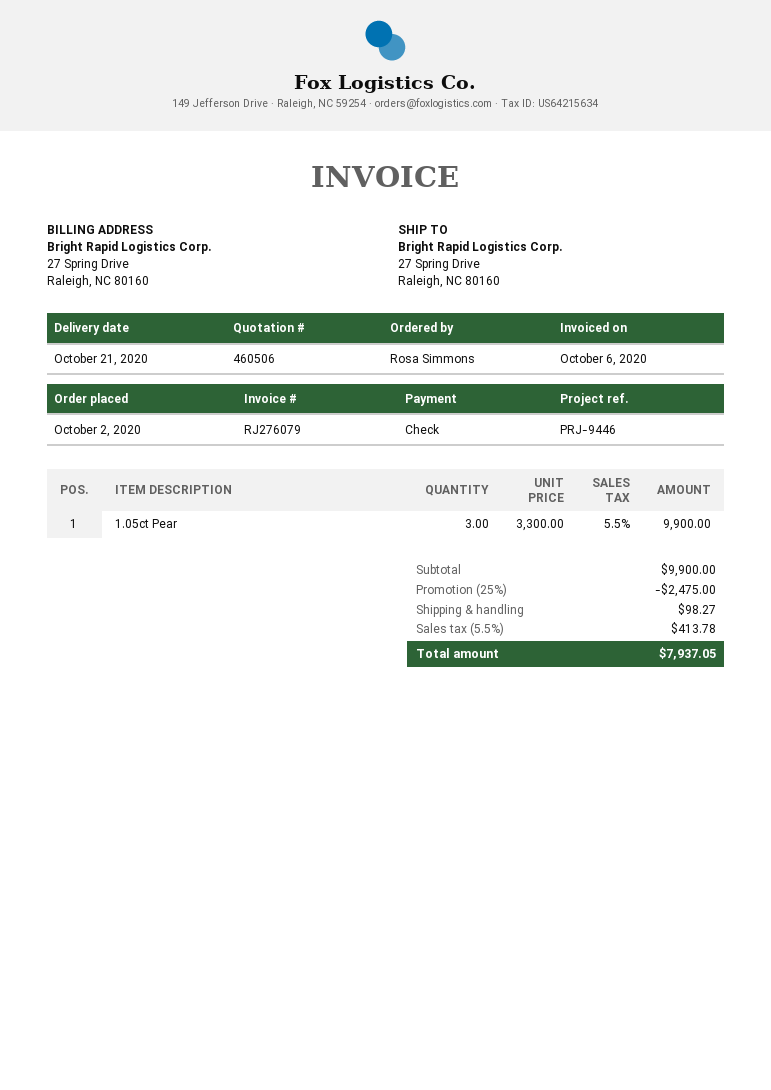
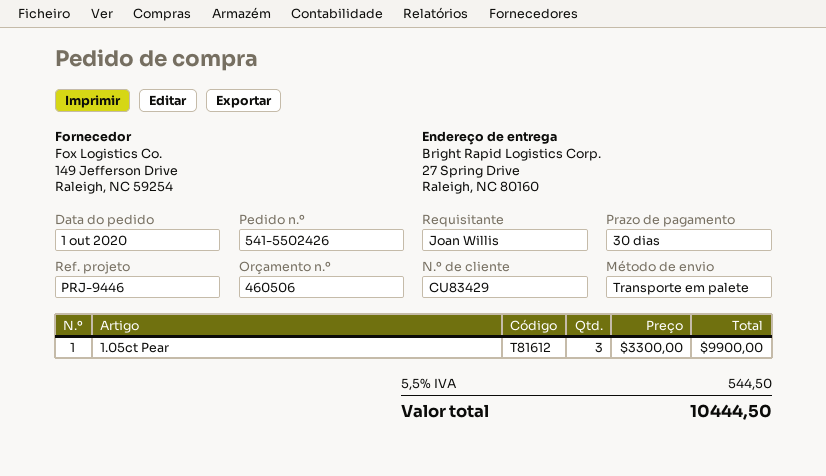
order date: 2020-10-02 -> 2020-10-01
ordered by: Rosa Simmons -> Joan Willis
discount: 25% = 2475.00 -> none
shipping: 98.27 -> none
tax: 5.5% = 413.78 -> 5.5% = 544.50
total: 7937.05 -> 10444.50

